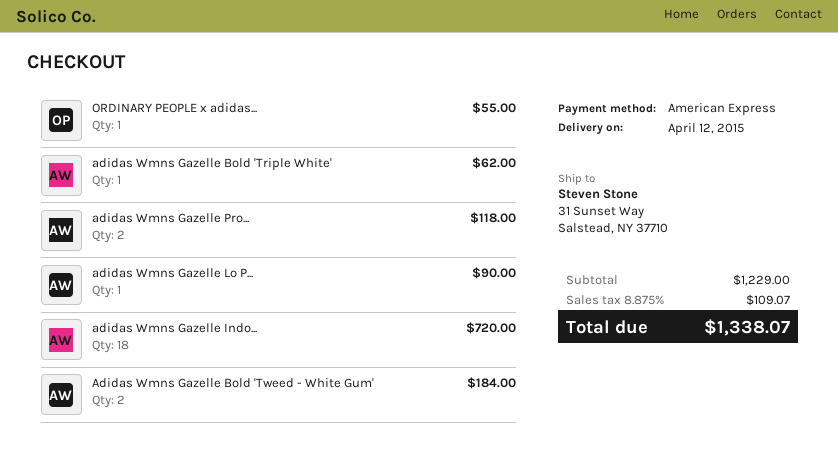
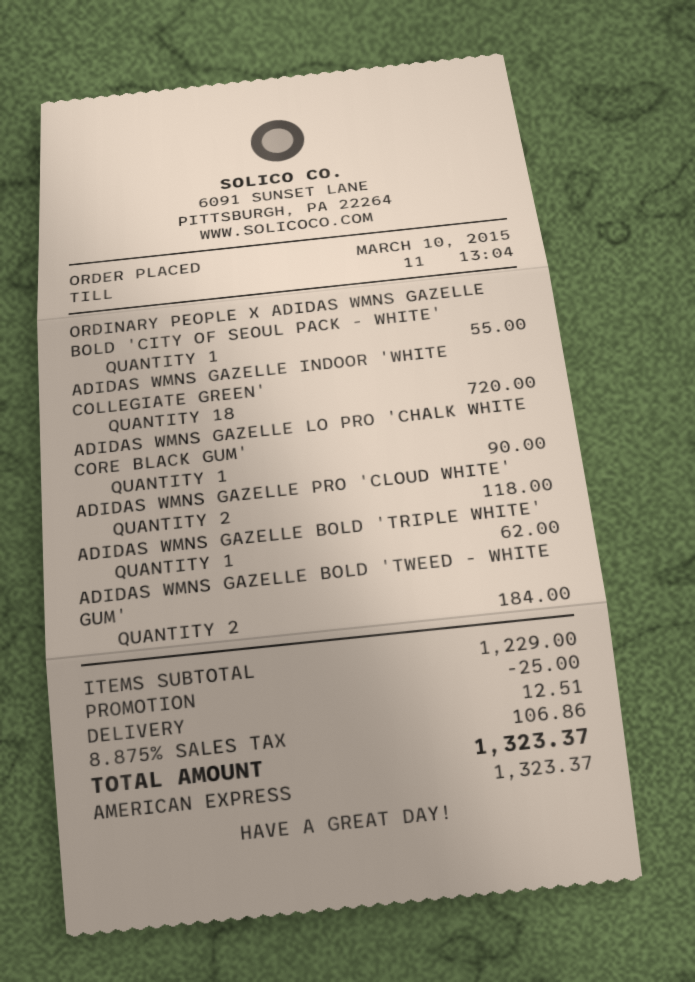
discount: none -> 25.00
shipping: none -> 12.51
tax: 8.875% = 109.07 -> 8.875% = 106.86
total: 1338.07 -> 1323.37

